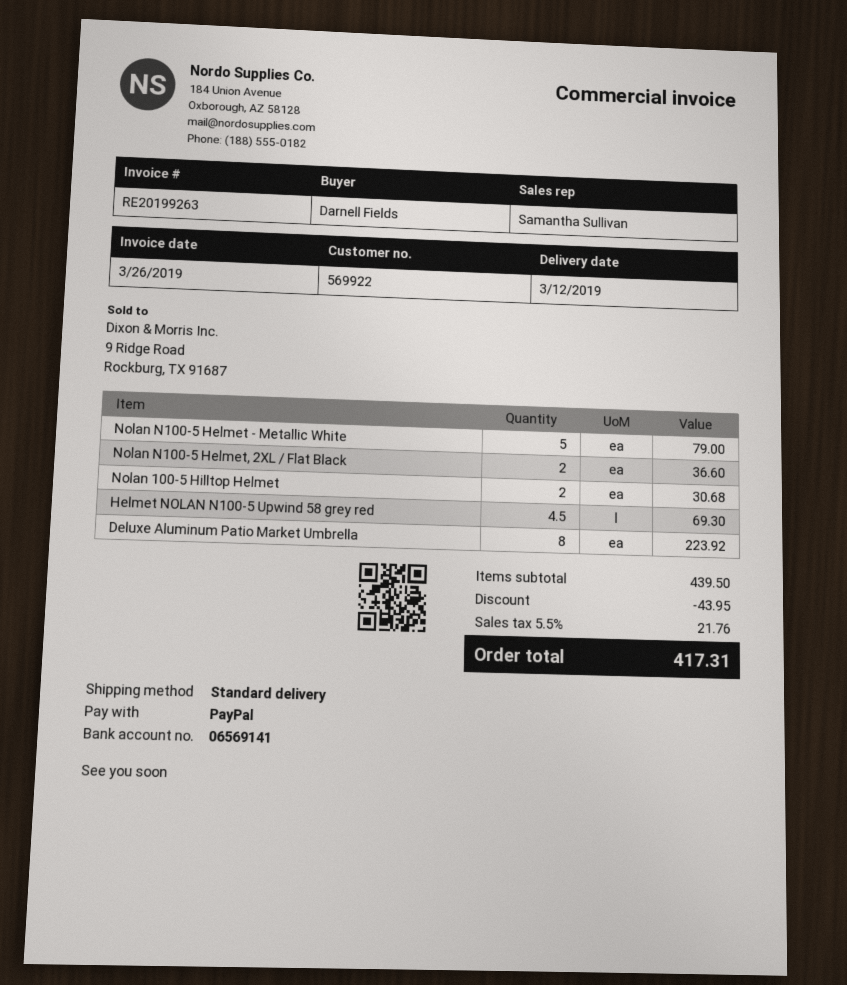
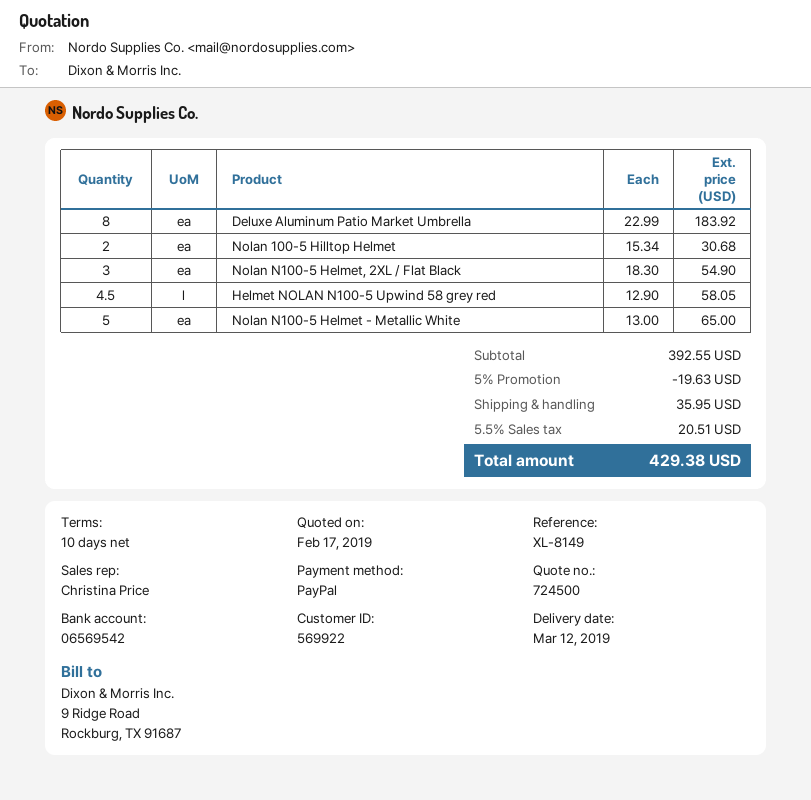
sales rep: Samantha Sullivan -> Christina Price
bank account: 06569141 -> 06569542
Nolan N100-5 Helmet - Metallic White: 5 for 79.00 -> 5 for 65.00
Nolan N100-5 Helmet, 2XL / Flat Black: 2 for 36.60 -> 3 for 54.90
Helmet NOLAN N100-5 Upwind 58 grey red: 4.5 for 69.30 -> 4.5 for 58.05
Deluxe Aluminum Patio Market Umbrella: 8 for 223.92 -> 8 for 183.92
subtotal: 439.50 -> 392.55
discount: 43.95 -> 19.63
shipping: none -> 35.95
tax: 5.5% = 21.76 -> 5.5% = 20.51
total: 417.31 -> 429.38

